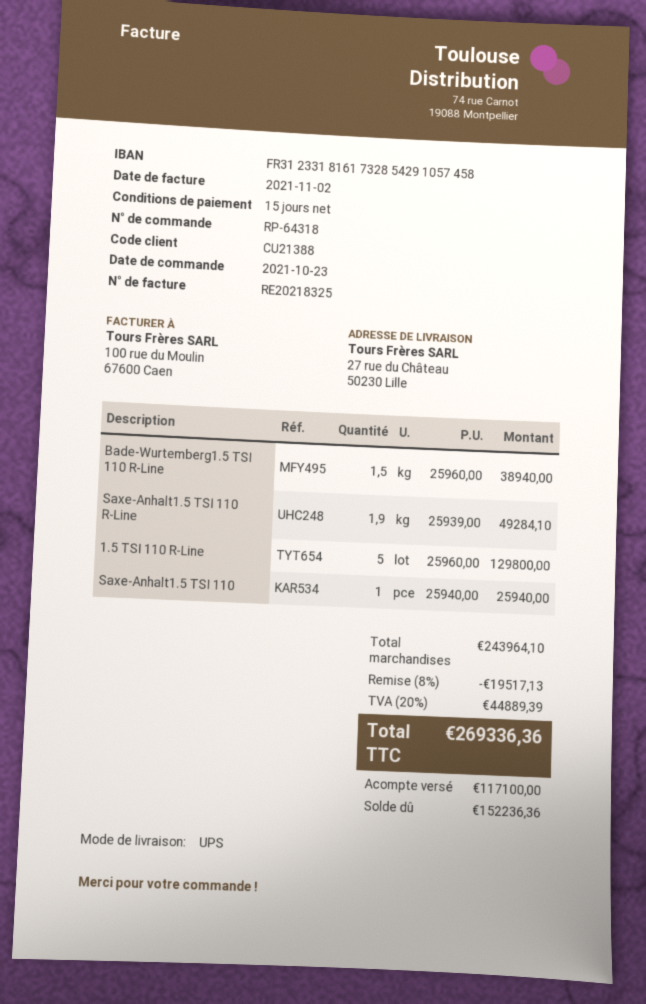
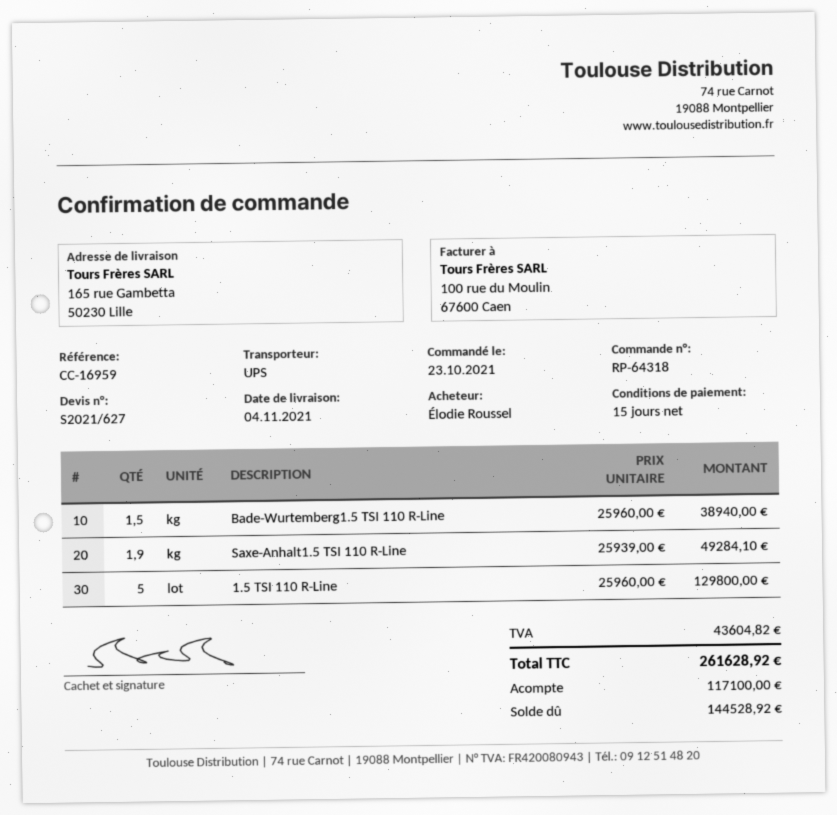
ship to: 27 rue du Château, 50230 Lille -> 165 rue Gambetta, 50230 Lille
Saxe-Anhalt1.5 TSI 110: 1 x 25940.00 = 25940.00 -> none
discount: 8% = 19517.13 -> none
tax: 44889.39 -> 43604.82
total: 269336.36 -> 261628.92
balance: 152236.36 -> 144528.92

